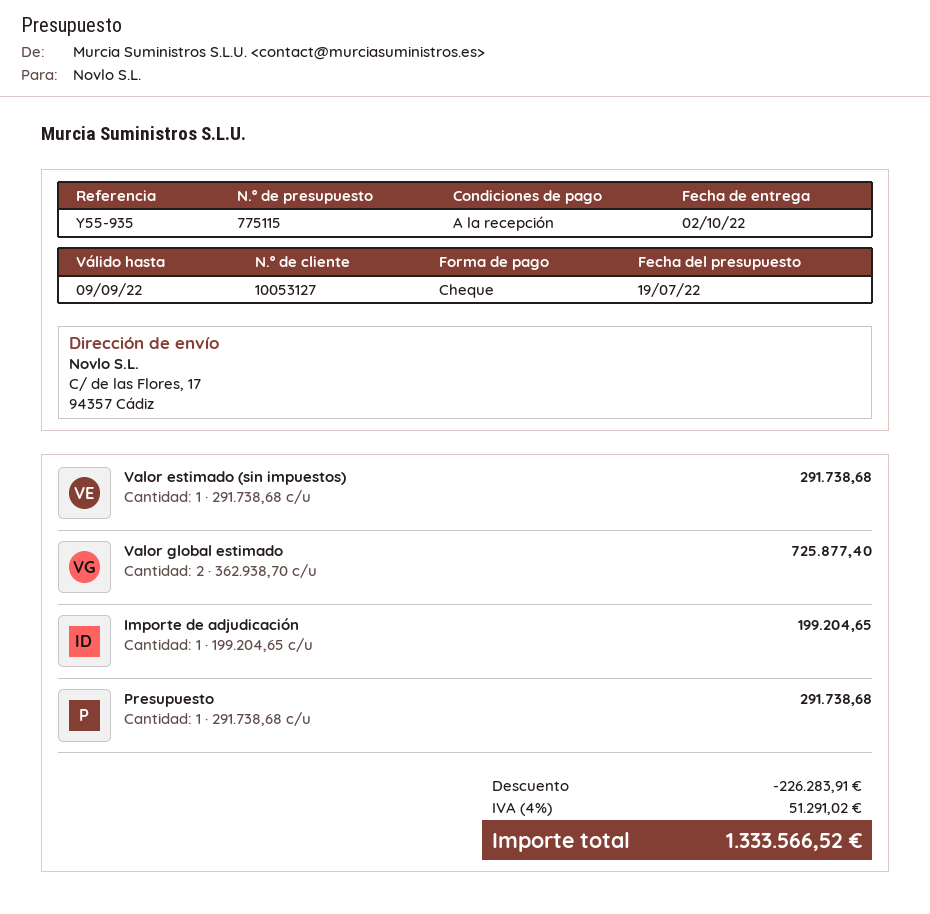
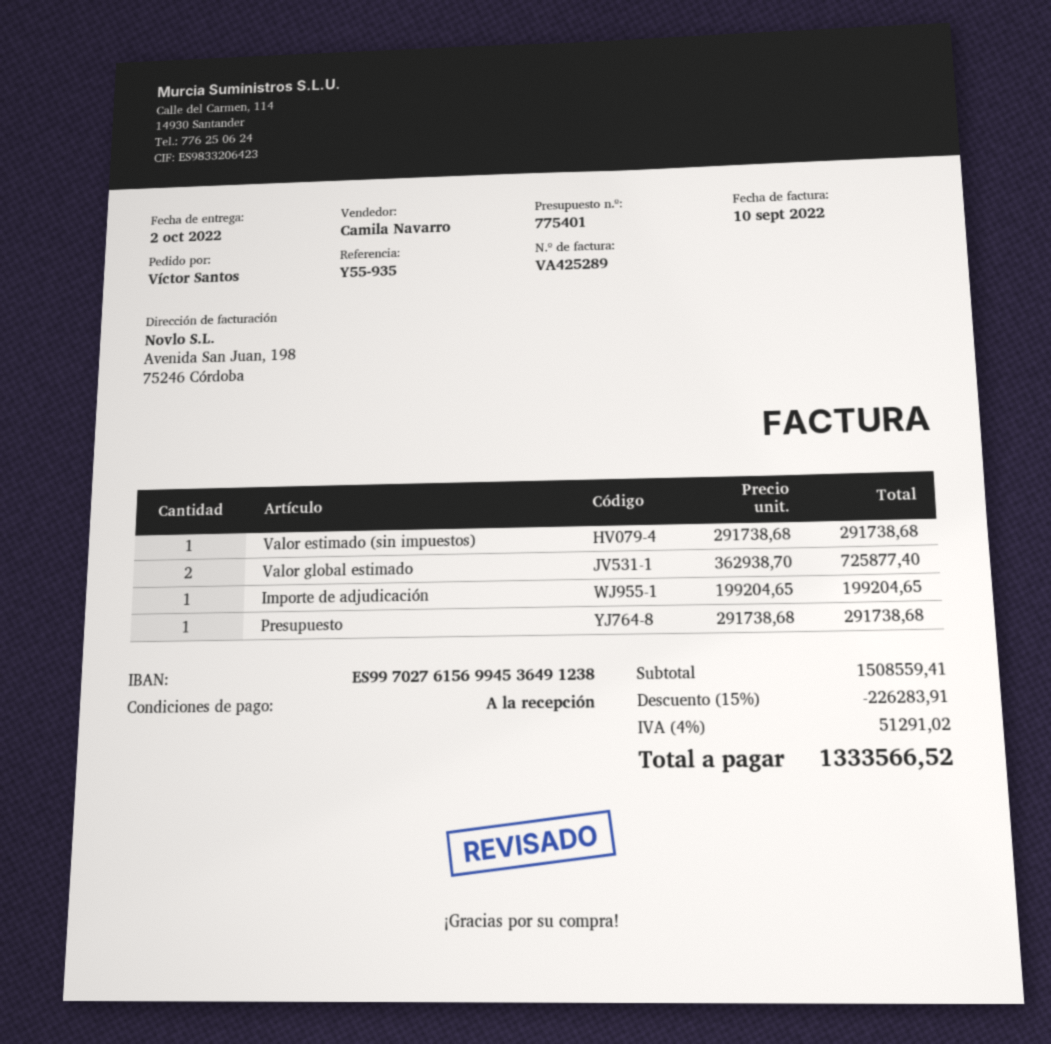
quote number: 775115 -> 775401

